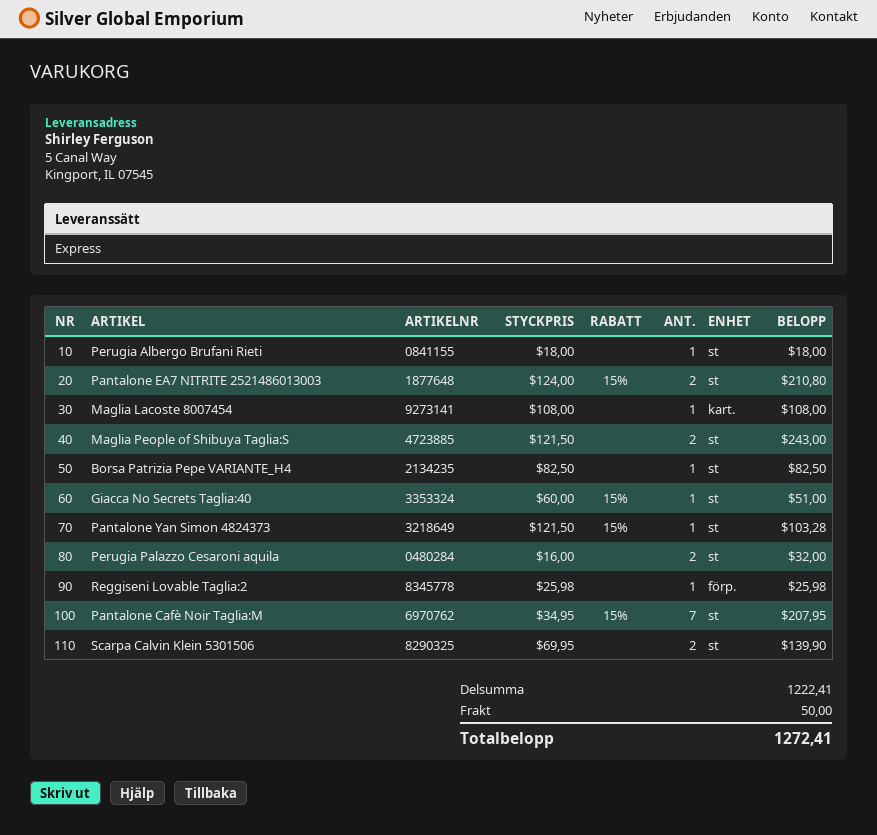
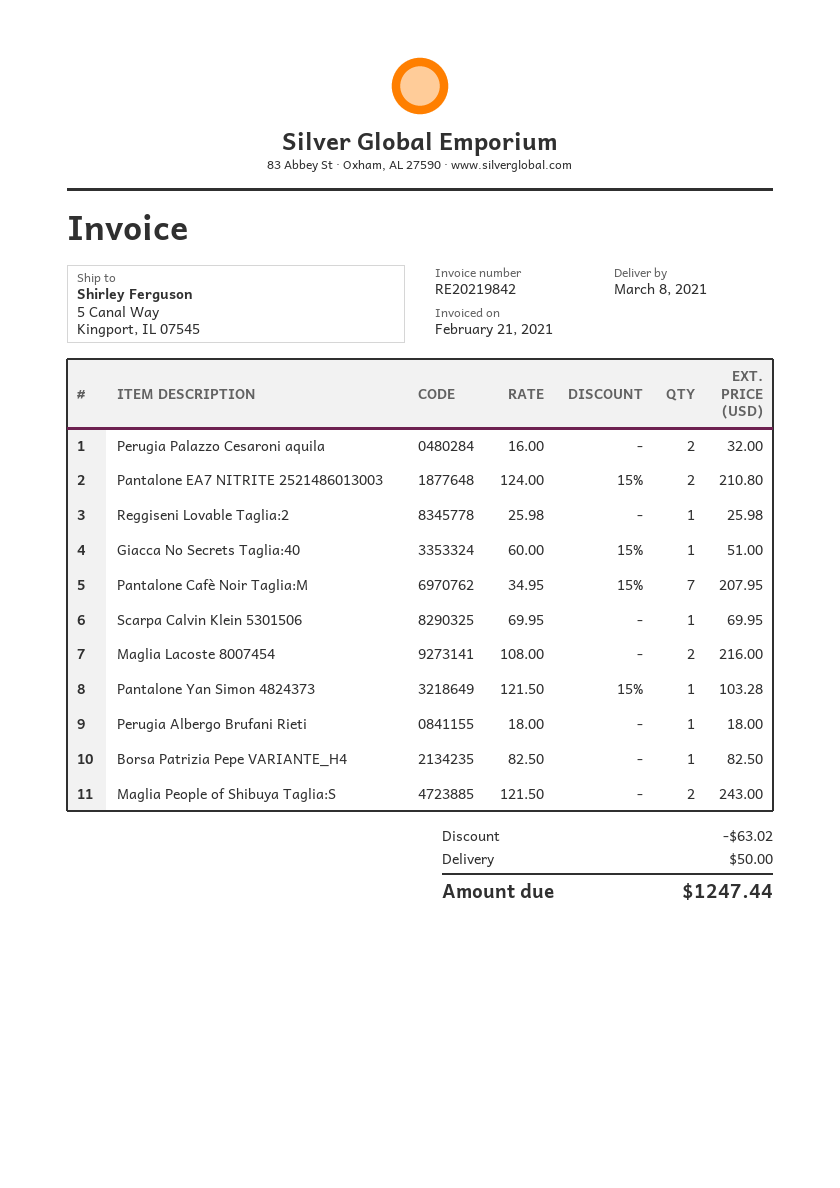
Maglia Lacoste 8007454: 1 x 108.00 = 108.00 -> 2 x 108.00 = 216.00
Scarpa Calvin Klein 5301506: 2 x 69.95 = 139.90 -> 1 x 69.95 = 69.95
discount: none -> 63.02
total: 1272.41 -> 1247.44

